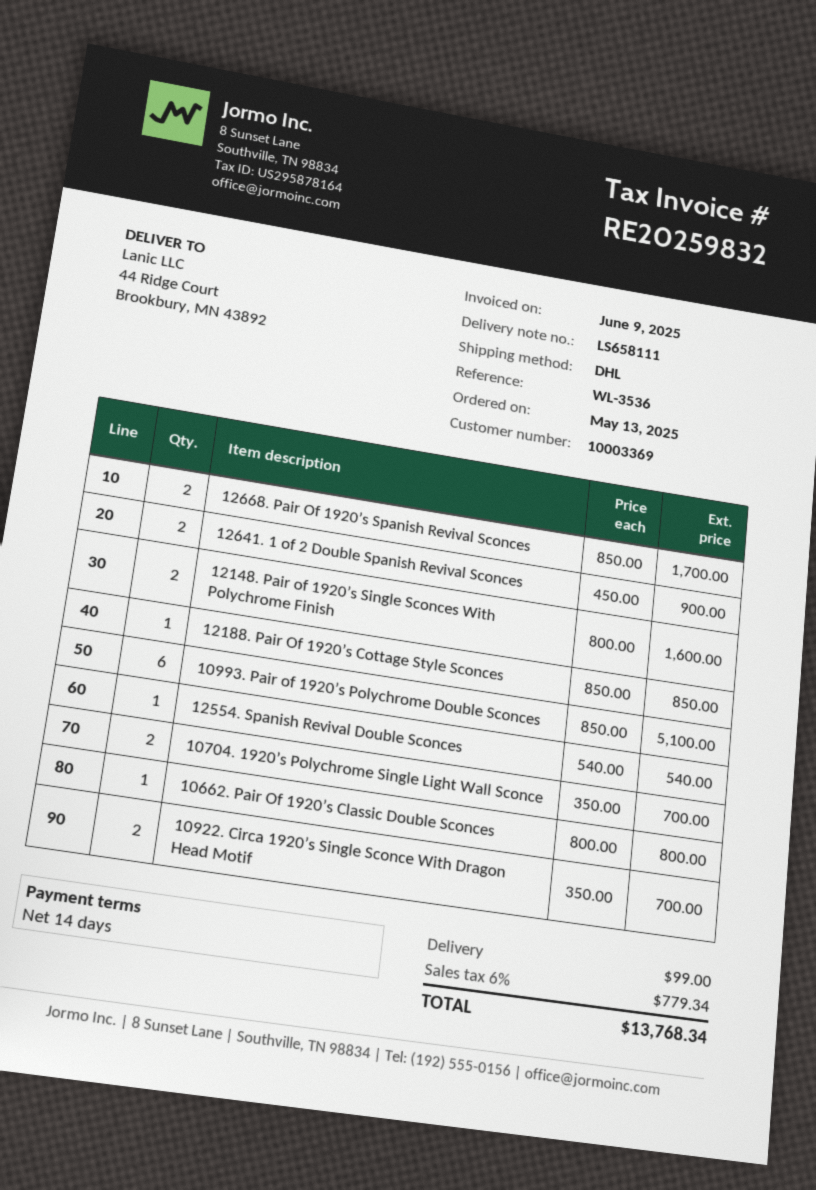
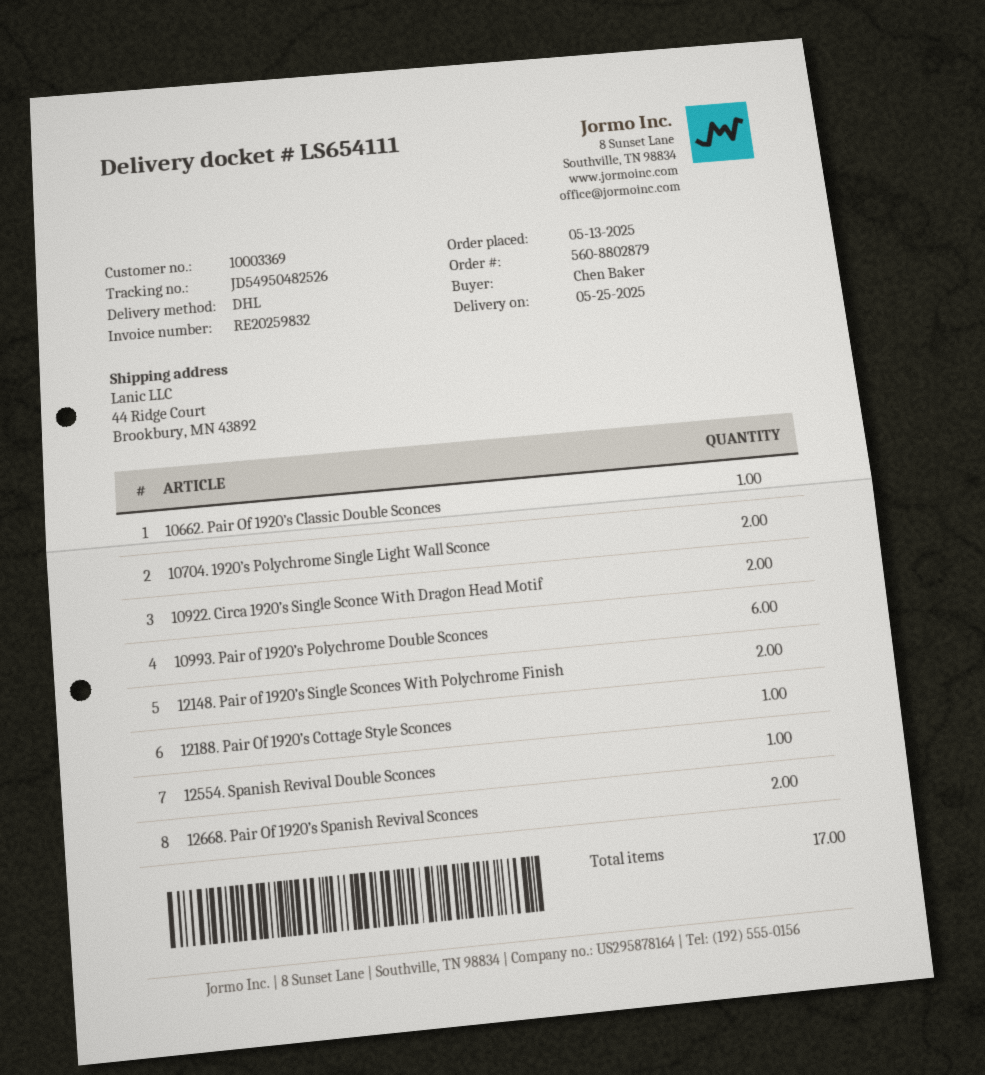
delivery note number: LS658111 -> LS654111
12641. 1 of 2 Double Spanish Revival Sconces: 2 -> none

